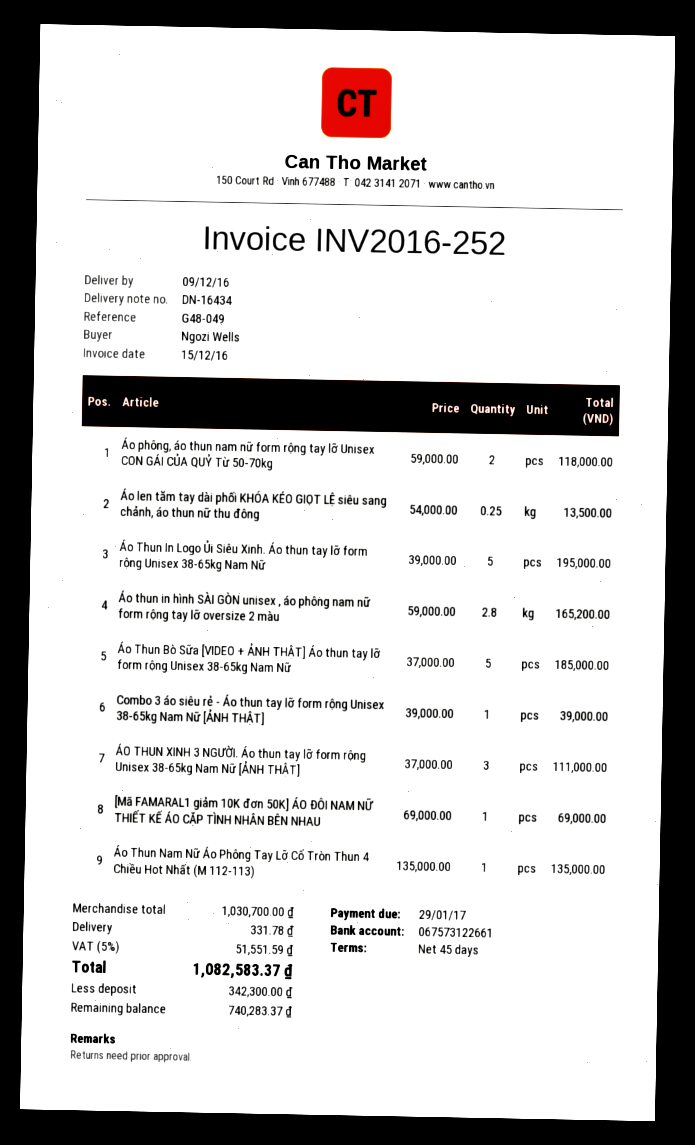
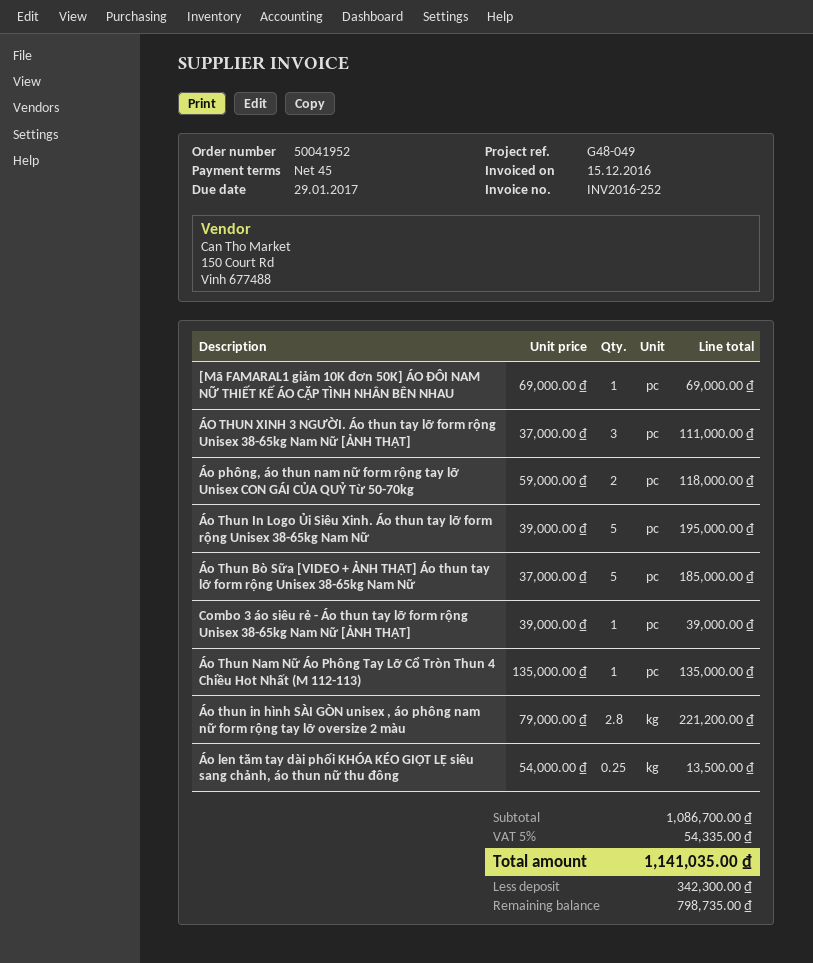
Áo thun in hình SÀI GÒN unisex , áo phông nam nữ form rộng tay lỡ oversize 2 màu: 2.8 x 59000.00 = 165200.00 -> 2.8 x 79000.00 = 221200.00
subtotal: 1030700.00 -> 1086700.00
shipping: 331.78 -> none
tax: 5% = 51551.59 -> 5% = 54335.00
total: 1082583.37 -> 1141035.00
balance: 740283.37 -> 798735.00

